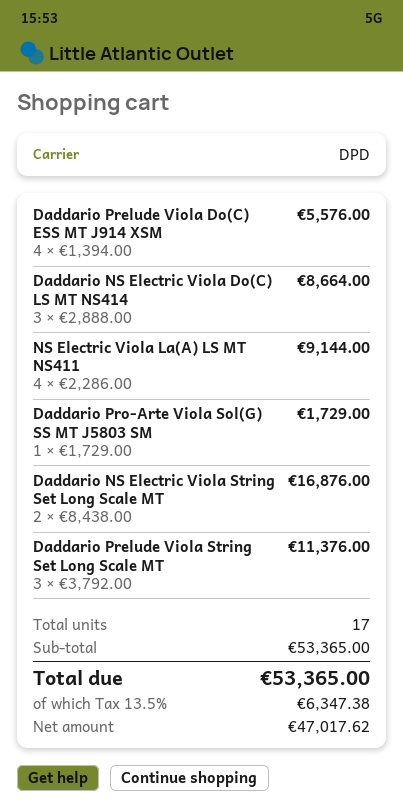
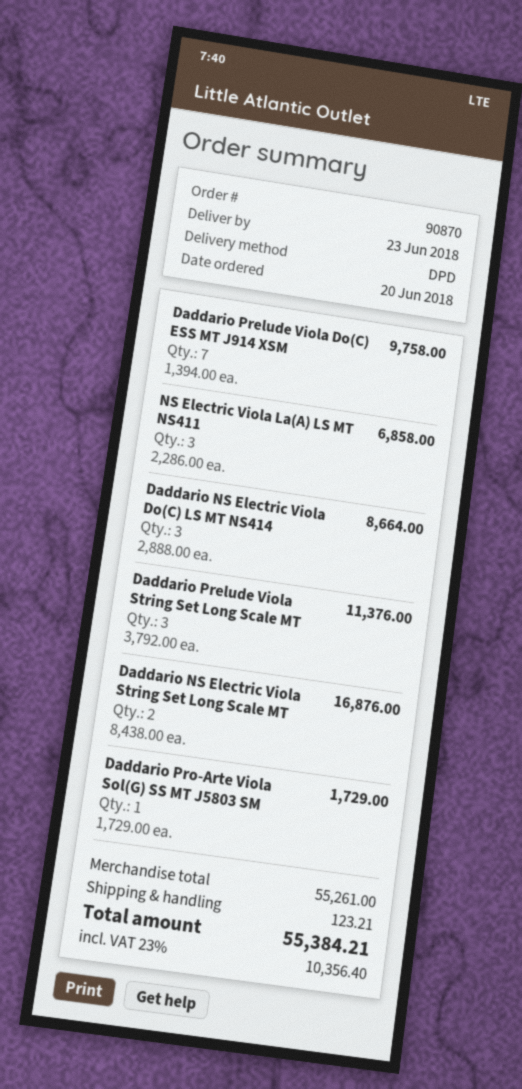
Daddario Prelude Viola Do(C) ESS MT J914 XSM: 4 x 1394.00 = 5576.00 -> 7 x 1394.00 = 9758.00
NS Electric Viola La(A) LS MT NS411: 4 x 2286.00 = 9144.00 -> 3 x 2286.00 = 6858.00
subtotal: 53365.00 -> 55261.00
shipping: none -> 123.21
tax: 13.5% = 6347.38 -> 23% = 10356.40
total: 53365.00 -> 55384.21

